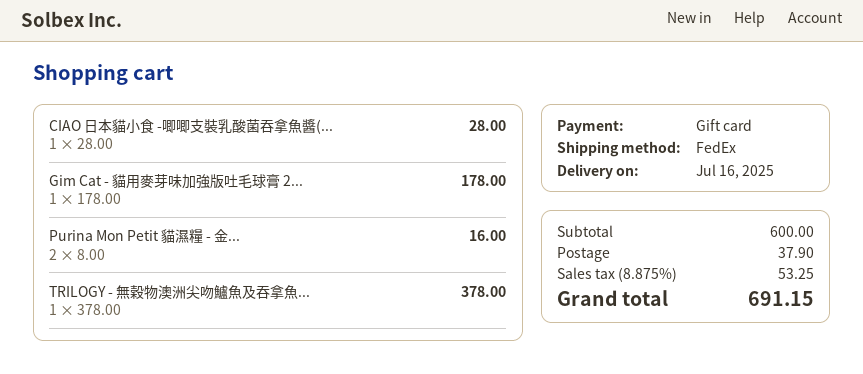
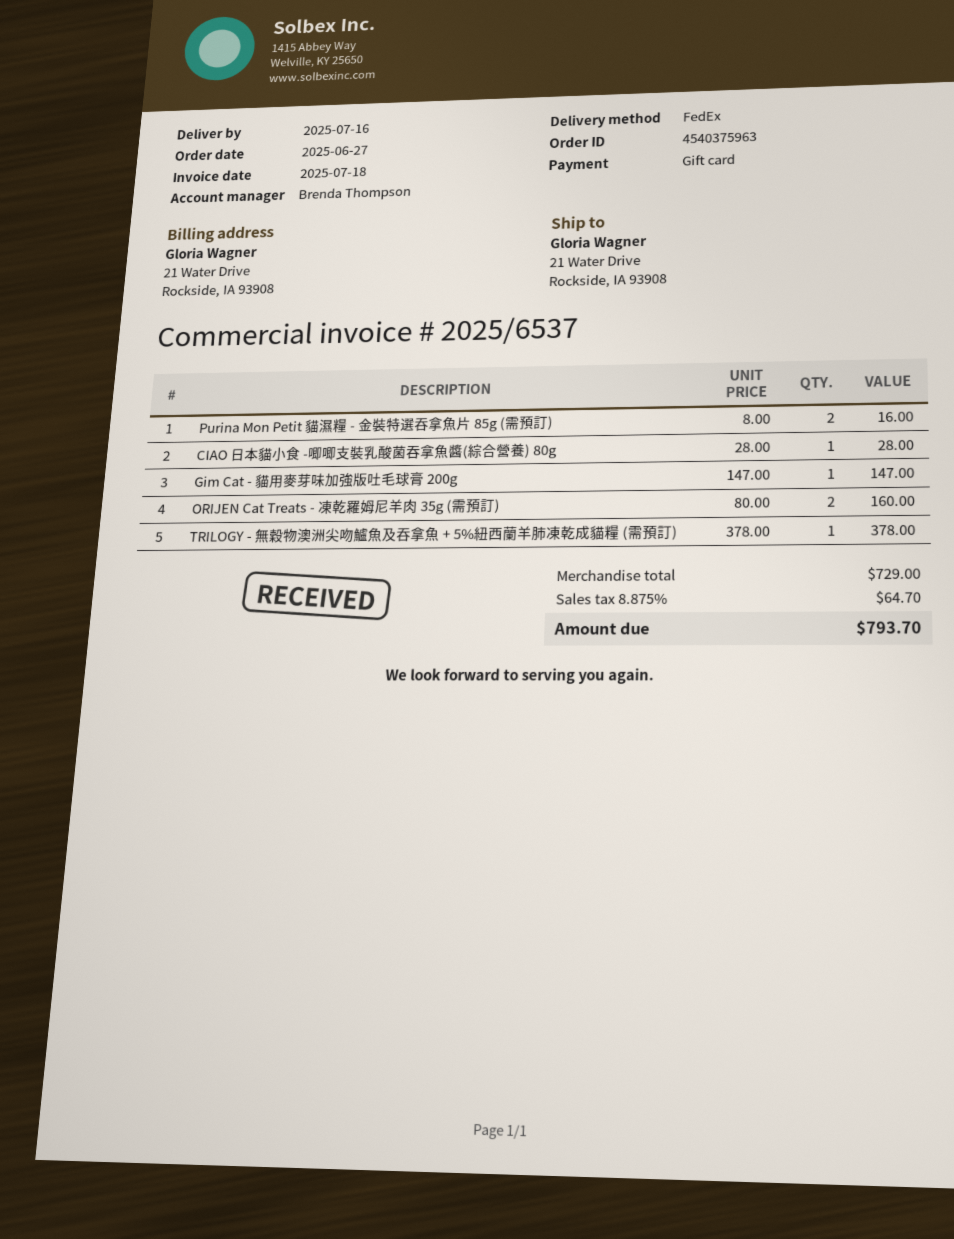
Gim Cat - 貓用麥芽味加強版吐毛球膏 2...: 1 x 178.00 = 178.00 -> 1 x 147.00 = 147.00
ORIJEN Cat Treats - 凍乾羅姆尼羊肉 35g (需預訂): none -> 2 x 80.00 = 160.00
subtotal: 600.00 -> 729.00
shipping: 37.90 -> none
tax: 8.875% = 53.25 -> 8.875% = 64.70
total: 691.15 -> 793.70

